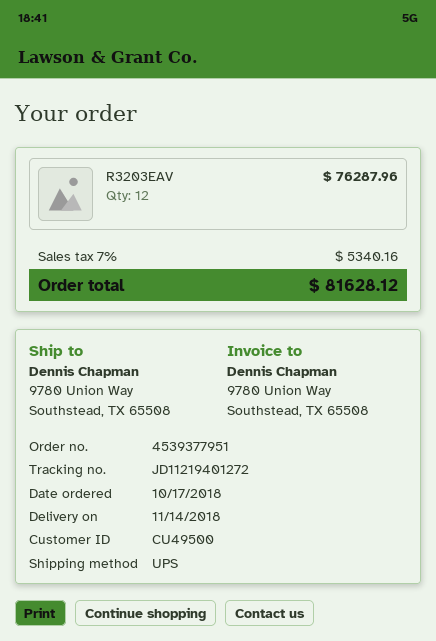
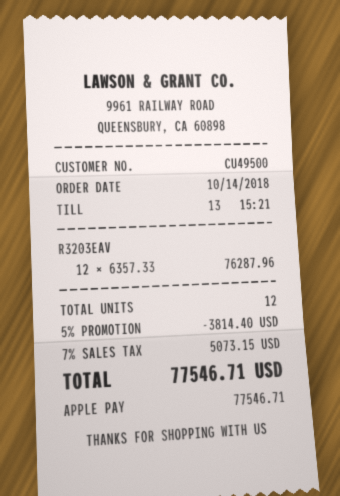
order date: 2018-10-17 -> 2018-10-14
discount: none -> 5% = 3814.40
tax: 7% = 5340.16 -> 7% = 5073.15
total: 81628.12 -> 77546.71

